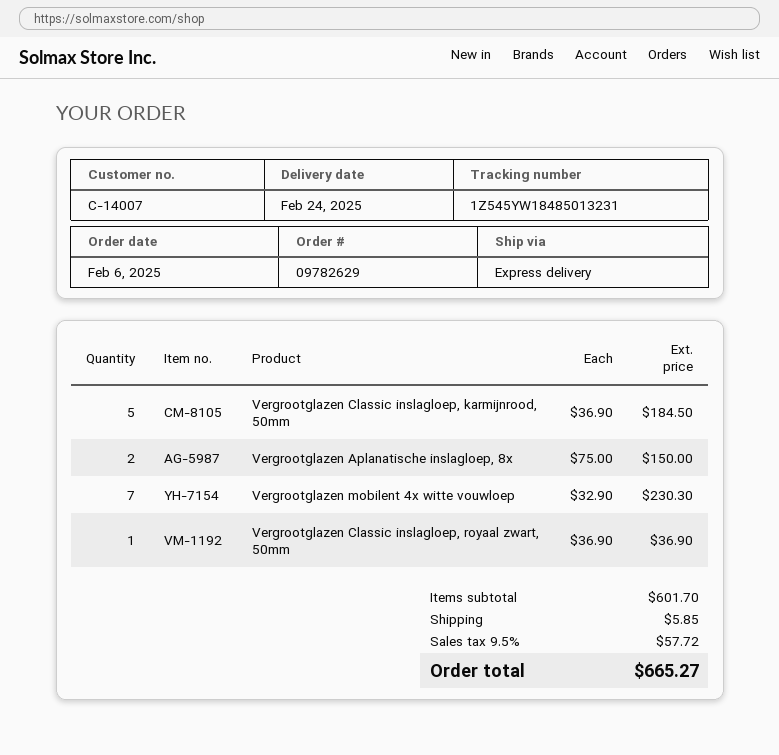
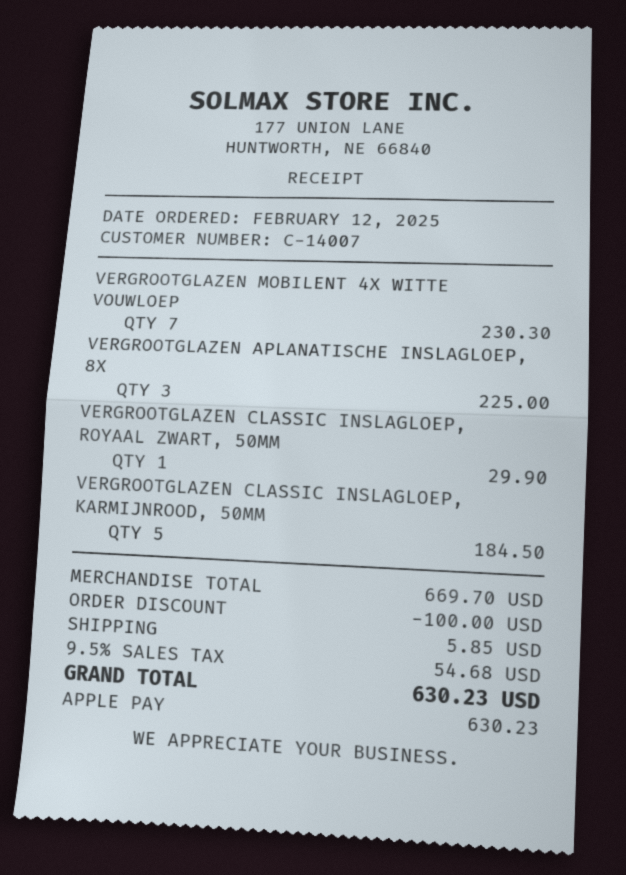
order date: 2025-02-06 -> 2025-02-12
Vergrootglazen Aplanatische inslagloep, 8x: 2 for 150.00 -> 3 for 225.00
Vergrootglazen Classic inslagloep, royaal zwart, 50mm: 1 for 36.90 -> 1 for 29.90
subtotal: 601.70 -> 669.70
discount: none -> 100.00
tax: 9.5% = 57.72 -> 9.5% = 54.68
total: 665.27 -> 630.23

